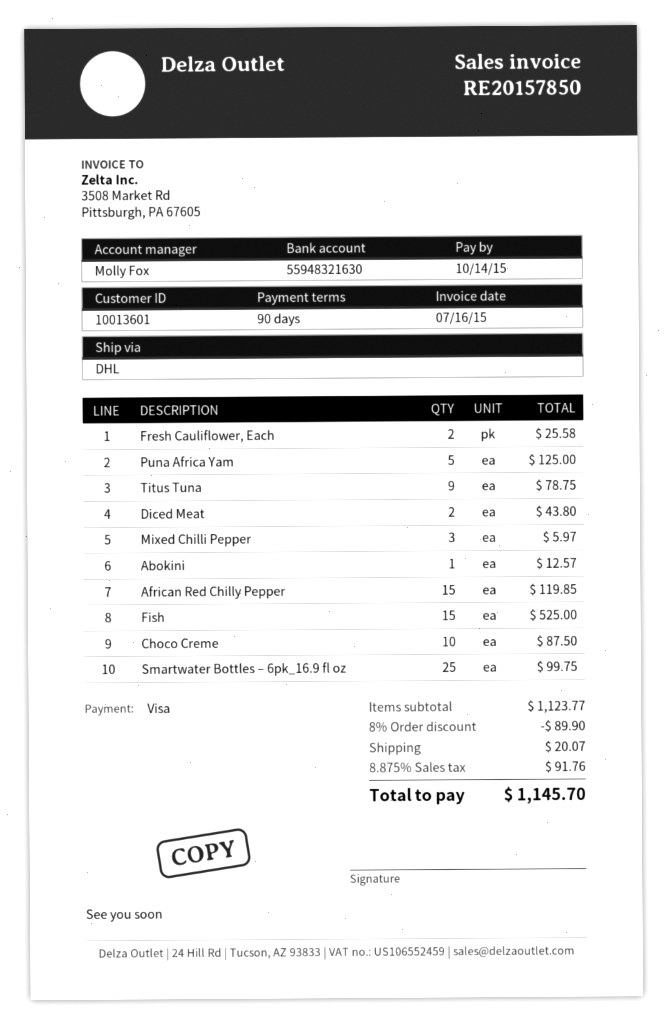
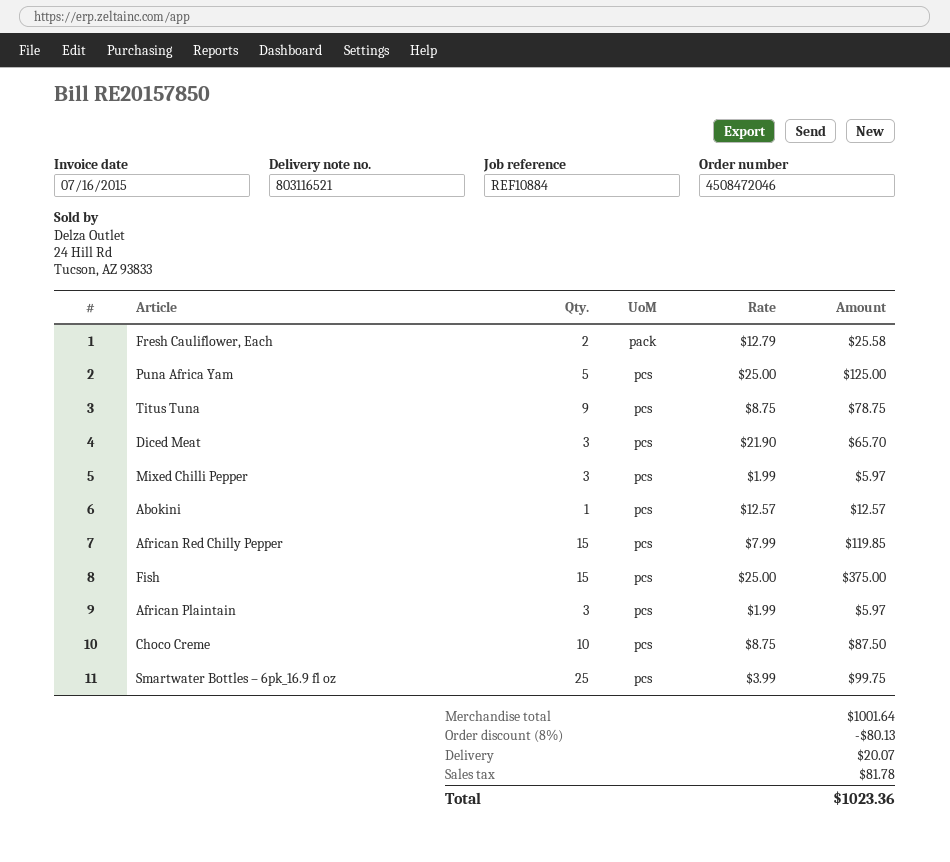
Diced Meat: 2 for 43.80 -> 3 for 65.70
Fish: 15 for 525.00 -> 15 for 375.00
African Plaintain: none -> 3 for 5.97
subtotal: 1123.77 -> 1001.64
discount: 8% = 89.90 -> 8% = 80.13
tax: 91.76 -> 81.78
total: 1145.70 -> 1023.36

